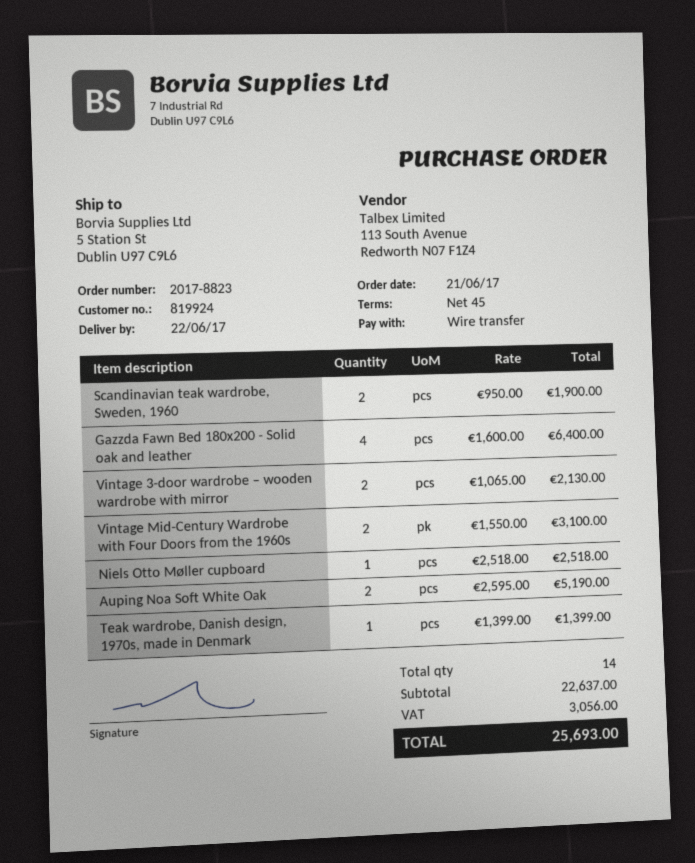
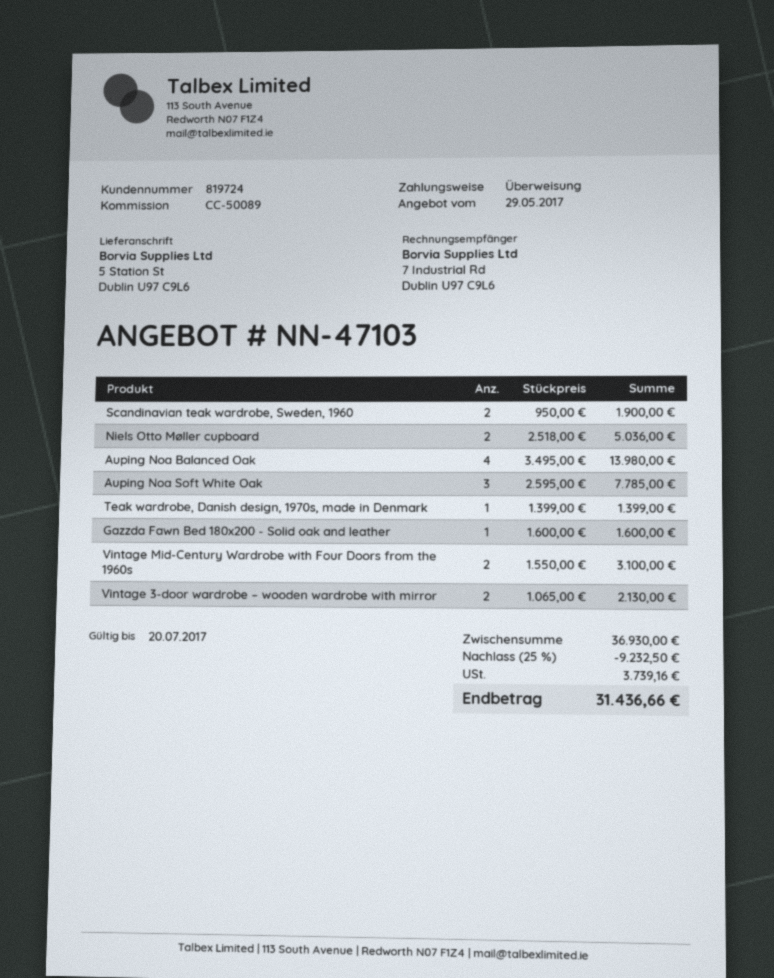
customer number: 819924 -> 819724
Gazzda Fawn Bed 180x200 - Solid oak and leather: 4 x 1600.00 = 6400.00 -> 1 x 1600.00 = 1600.00
Niels Otto Møller cupboard: 1 x 2518.00 = 2518.00 -> 2 x 2518.00 = 5036.00
Auping Noa Soft White Oak: 2 x 2595.00 = 5190.00 -> 3 x 2595.00 = 7785.00
Auping Noa Balanced Oak: none -> 4 x 3495.00 = 13980.00
subtotal: 22637.00 -> 36930.00
discount: none -> 25% = 9232.50
tax: 3056.00 -> 3739.16
total: 25693.00 -> 31436.66

